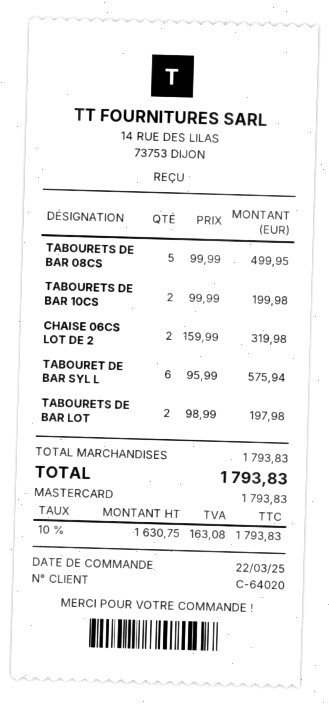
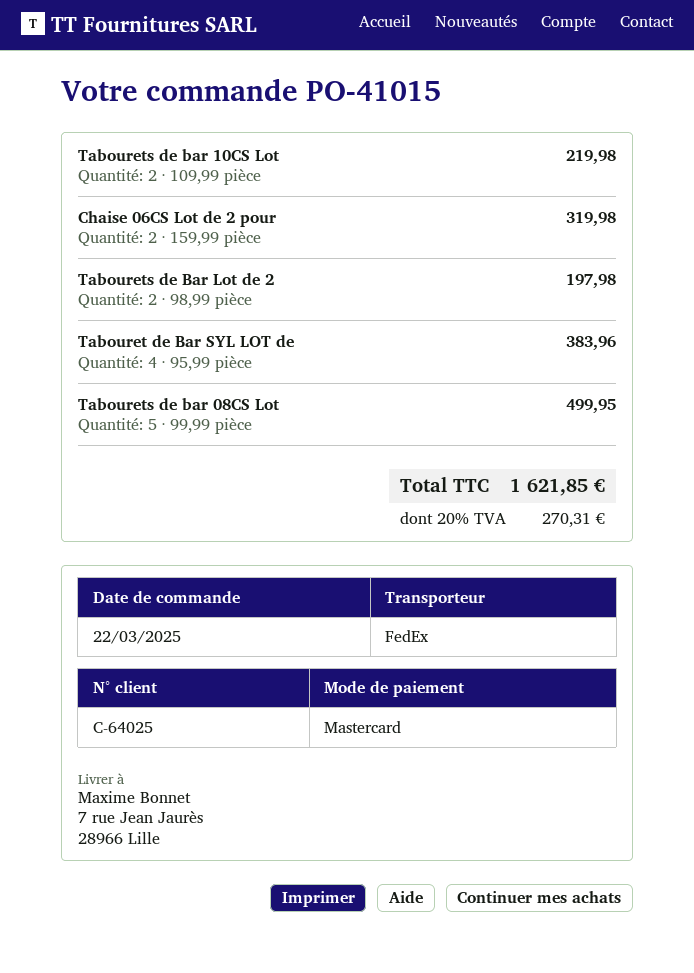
customer number: C-64020 -> C-64025
TABOURETS DE BAR 10CS: 2 x 99.99 = 199.98 -> 2 x 109.99 = 219.98
TABOURET DE BAR SYL L: 6 x 95.99 = 575.94 -> 4 x 95.99 = 383.96
tax: 10% = 163.08 -> 20% = 270.31
total: 1793.83 -> 1621.85

